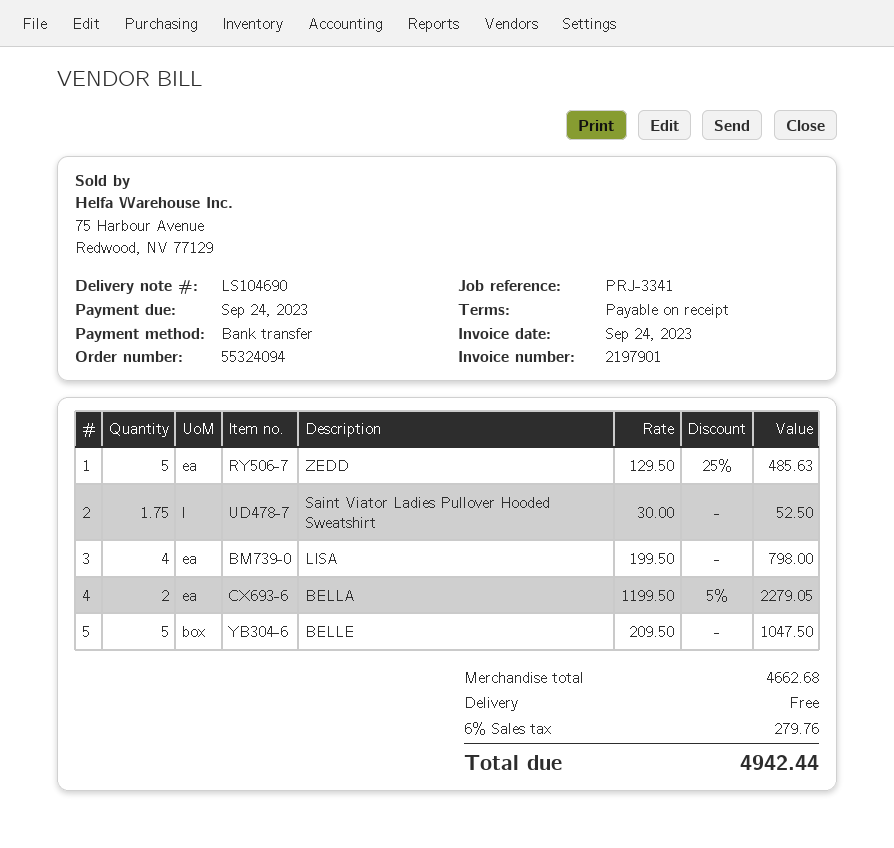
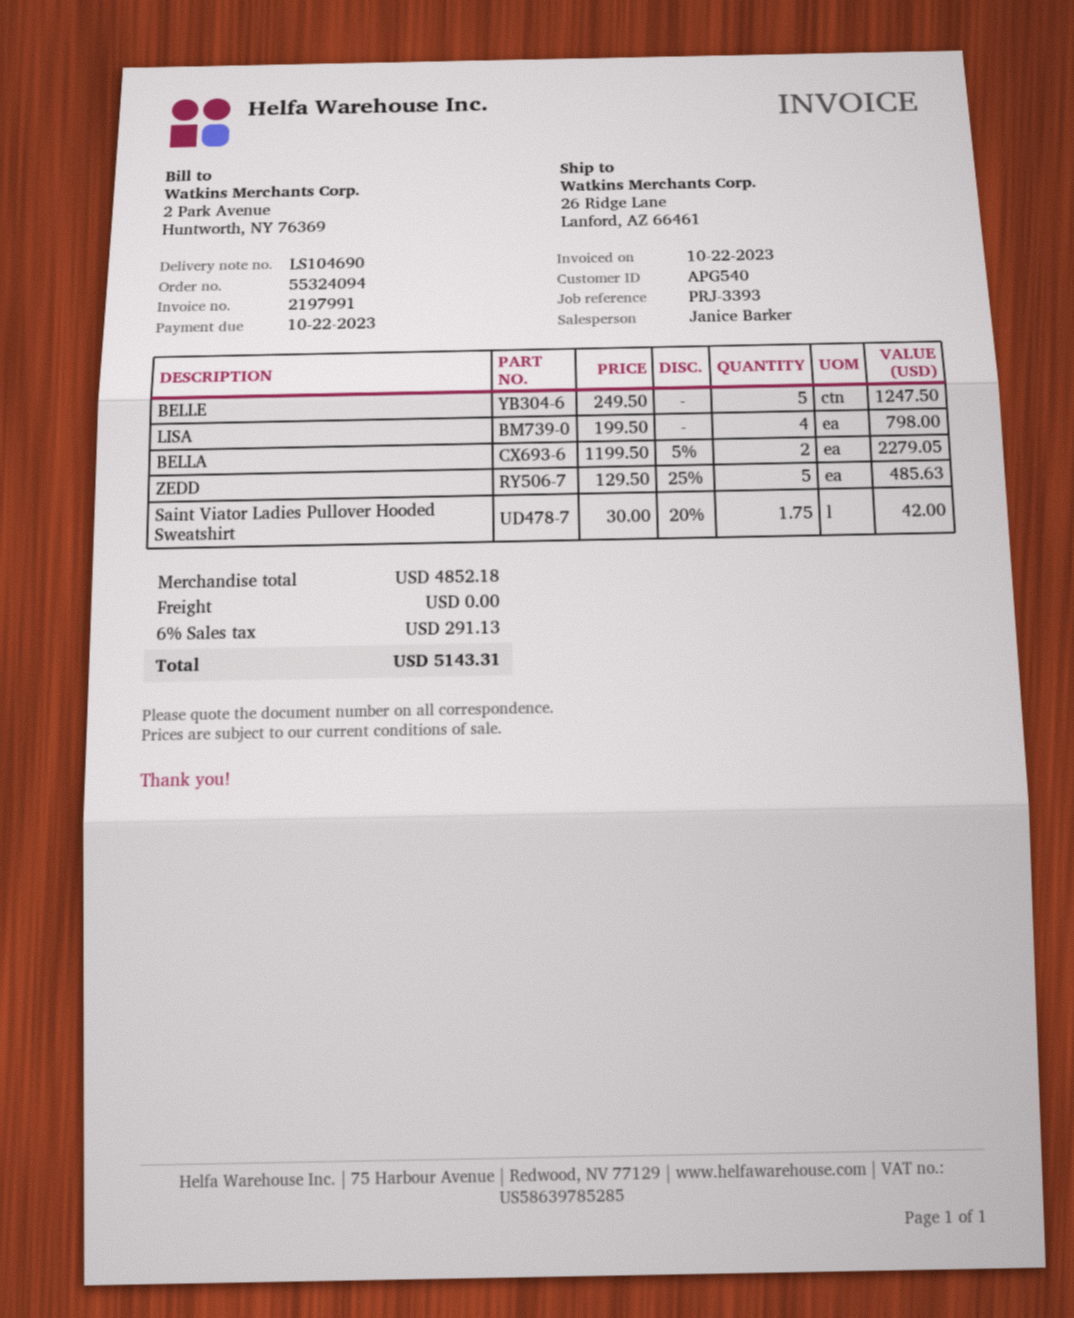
invoice number: 2197901 -> 2197991
invoice date: 2023-09-24 -> 2023-10-22
due date: 2023-09-24 -> 2023-10-22
reference: PRJ-3341 -> PRJ-3393
Saint Viator Ladies Pullover Hooded Sweatshirt: 1.75 x 30.00 = 52.50 -> 1.75 x 30.00 - 20% = 42.00
BELLE: 5 x 209.50 = 1047.50 -> 5 x 249.50 = 1247.50
subtotal: 4662.68 -> 4852.18
tax: 6% = 279.76 -> 6% = 291.13
total: 4942.44 -> 5143.31

